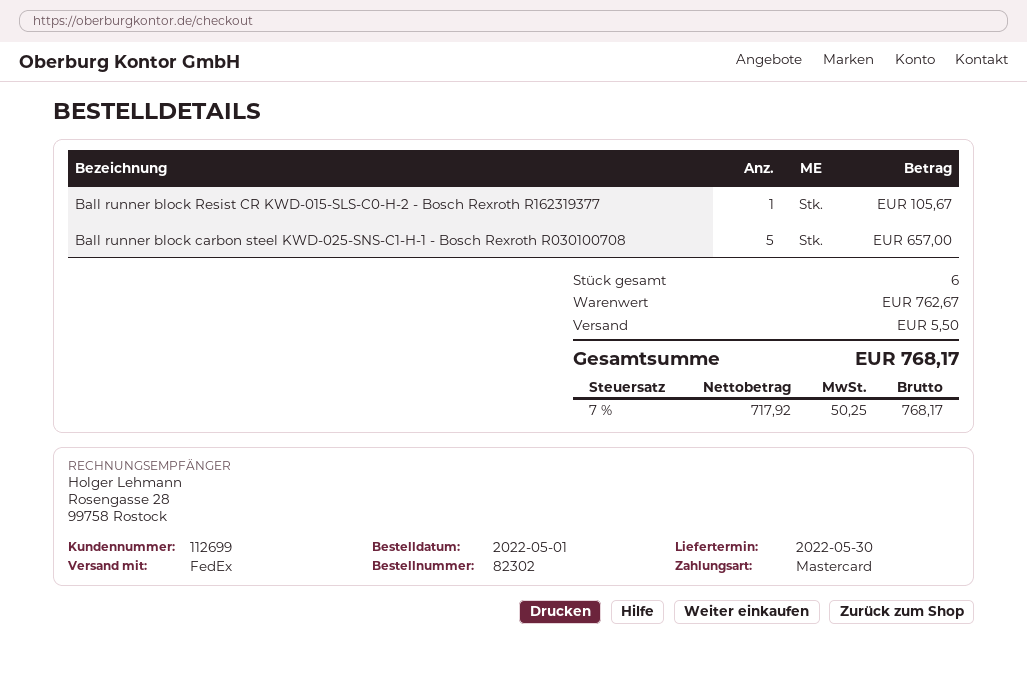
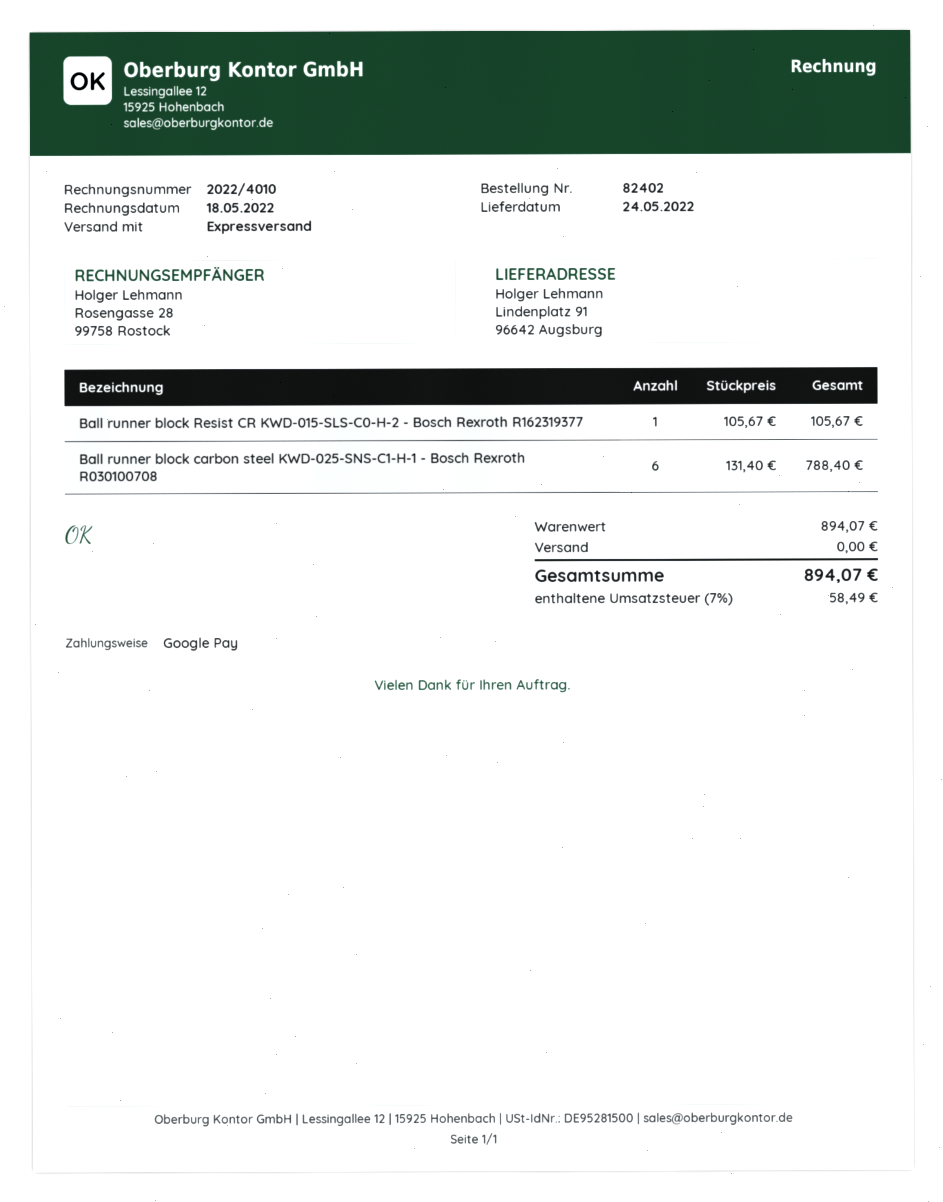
order number: 82302 -> 82402
delivery date: 2022-05-30 -> 2022-05-24
payment method: Mastercard -> Google Pay
shipping method: FedEx -> express
Ball runner block carbon steel KWD-025-SNS-C1-H-1 - Bosch Rexroth R030100708: 5 for 657.00 -> 6 for 788.40
subtotal: 762.67 -> 894.07
shipping: 5.50 -> 0.00
tax: 7% = 50.25 -> 7% = 58.49
total: 768.17 -> 894.07

